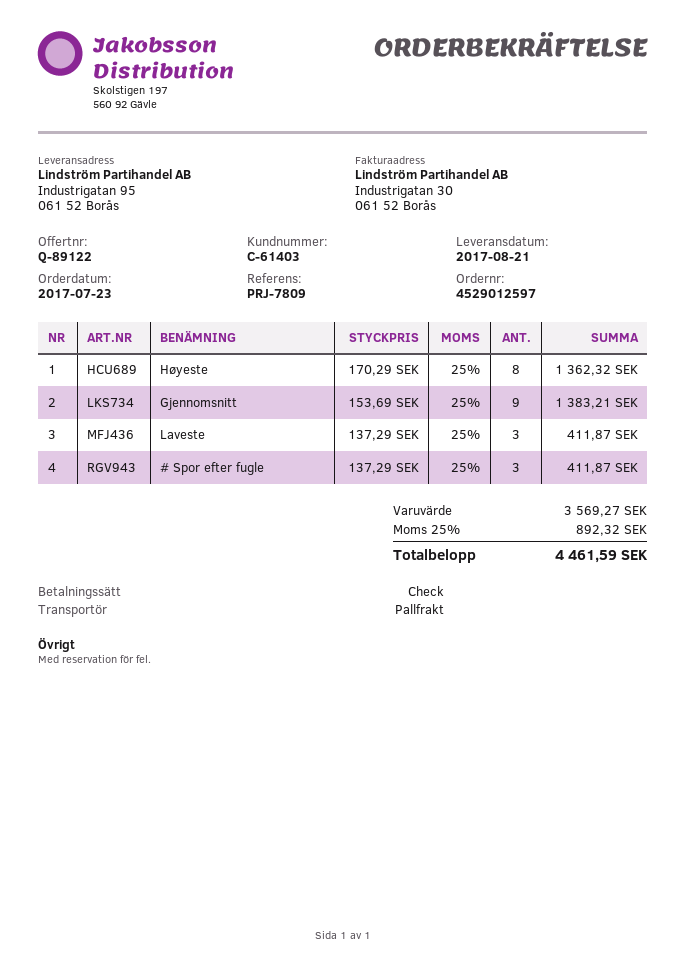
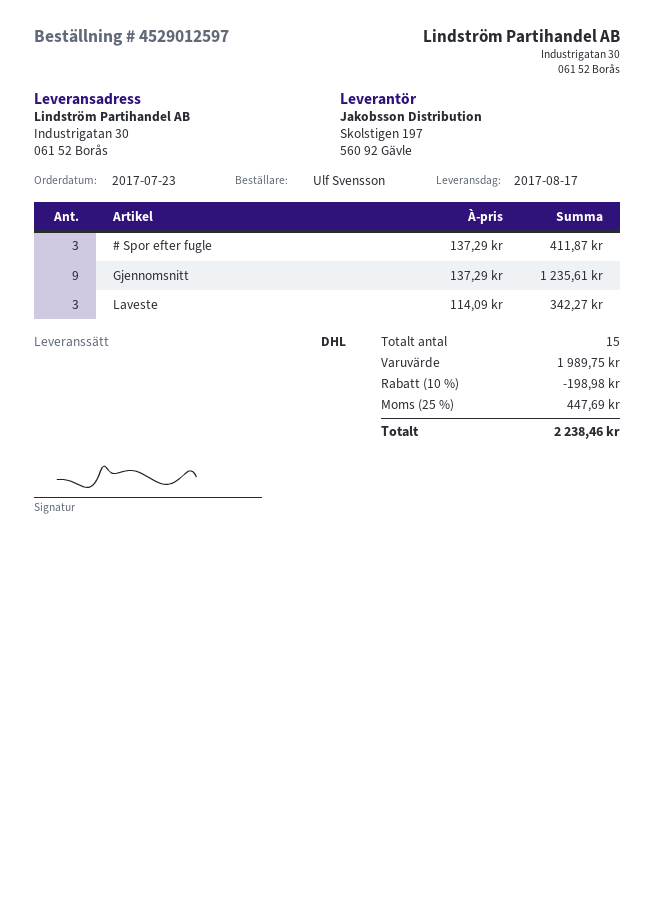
delivery date: 2017-08-21 -> 2017-08-17
shipping method: pallet freight -> DHL
ship to: Industrigatan 95, 061 52 Borås -> Industrigatan 30, 061 52 Borås
Høyeste: 8 x 170.29 = 1362.32 -> none
Gjennomsnitt: 9 x 153.69 = 1383.21 -> 9 x 137.29 = 1235.61
Laveste: 3 x 137.29 = 411.87 -> 3 x 114.09 = 342.27
subtotal: 3569.27 -> 1989.75
discount: none -> 10% = 198.98
tax: 25% = 892.32 -> 25% = 447.69
total: 4461.59 -> 2238.46

